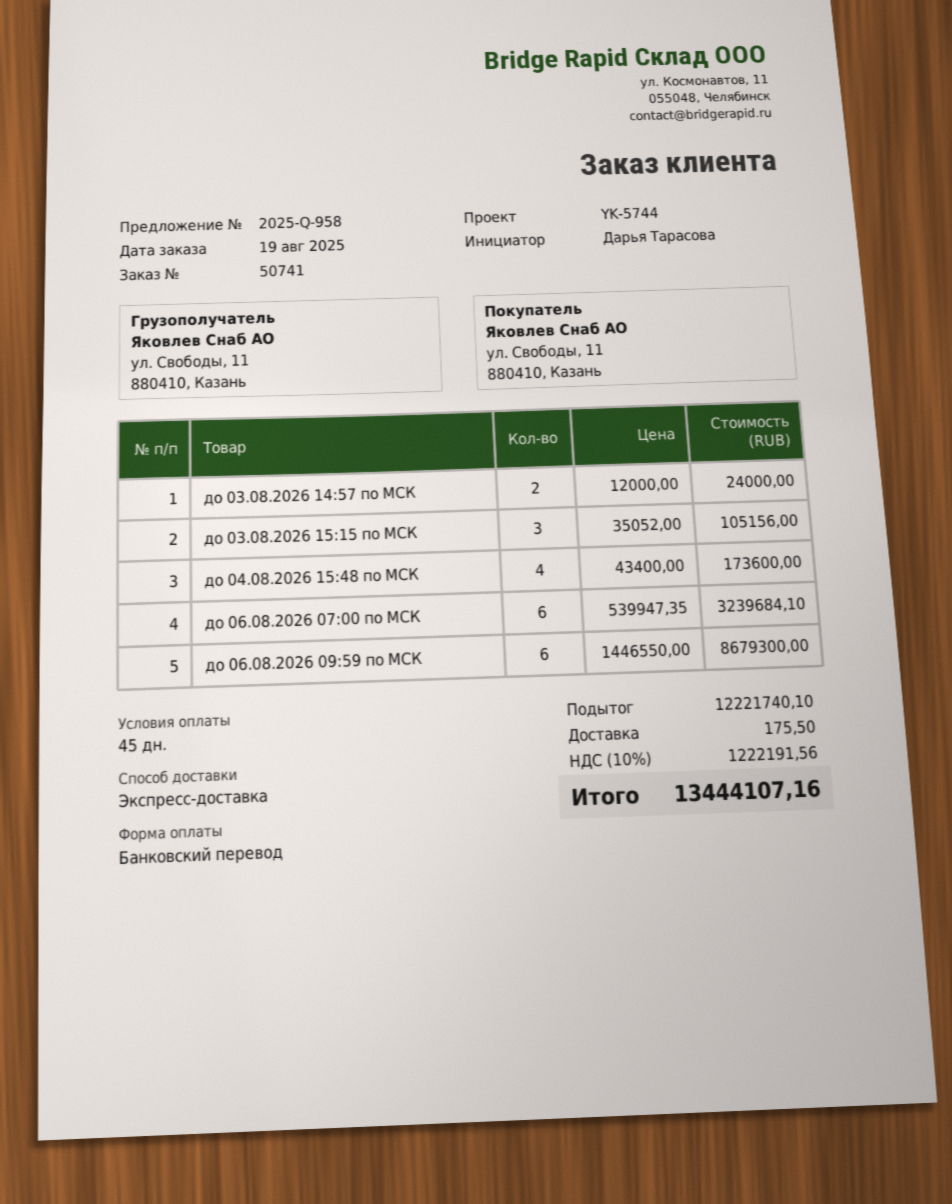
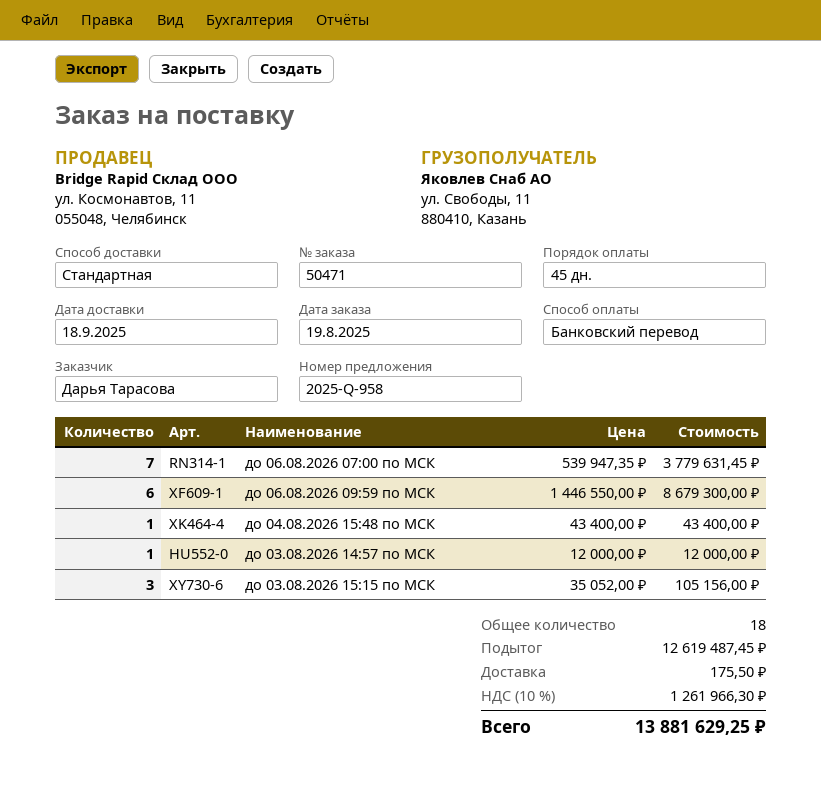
order number: 50741 -> 50471
shipping method: express -> standard
до 03.08.2026 14:57 по МСК: 2 x 12000.00 = 24000.00 -> 1 x 12000.00 = 12000.00
до 04.08.2026 15:48 по МСК: 4 x 43400.00 = 173600.00 -> 1 x 43400.00 = 43400.00
до 06.08.2026 07:00 по МСК: 6 x 539947.35 = 3239684.10 -> 7 x 539947.35 = 3779631.45
subtotal: 12221740.10 -> 12619487.45
tax: 10% = 1222191.56 -> 10% = 1261966.30
total: 13444107.16 -> 13881629.25

